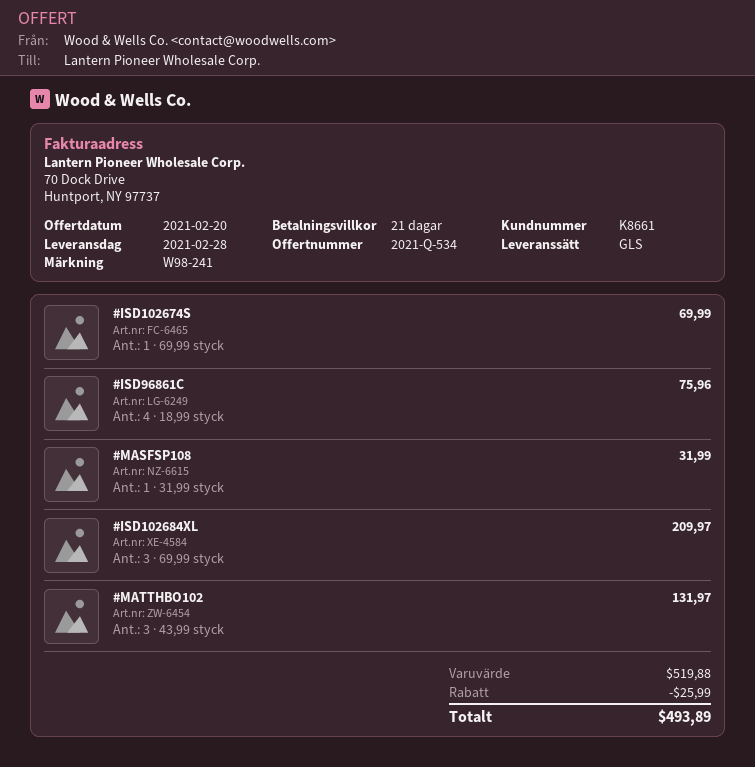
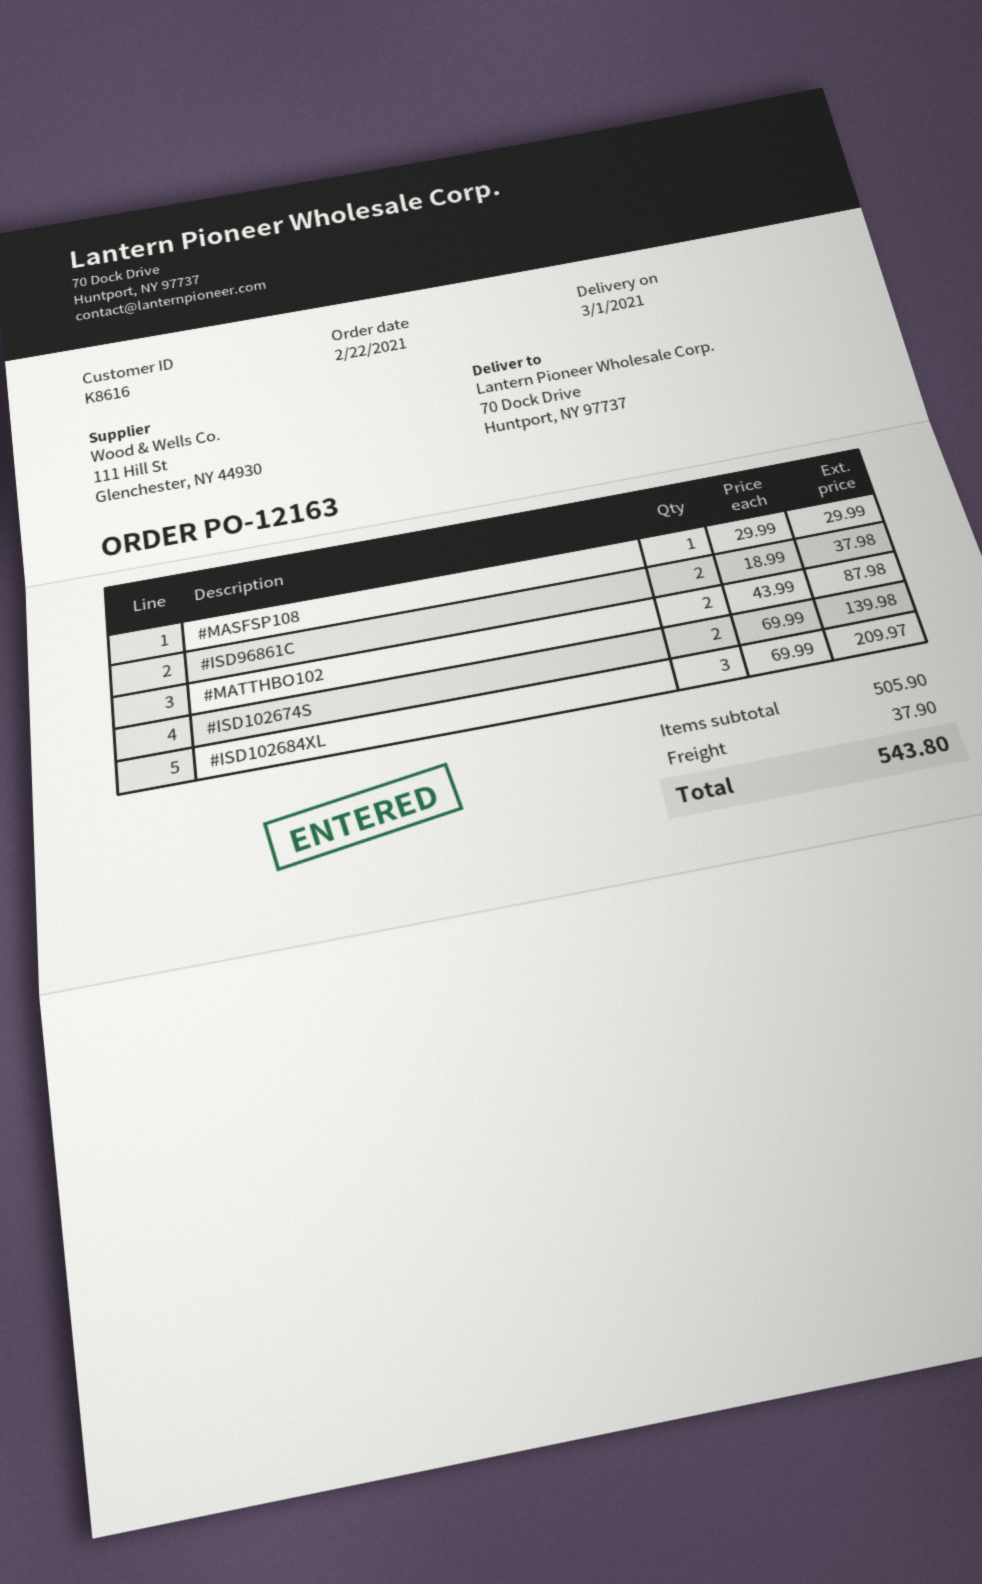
delivery date: 2021-02-28 -> 2021-03-01
customer number: K8661 -> K8616
#ISD102674S: 1 x 69.99 = 69.99 -> 2 x 69.99 = 139.98
#ISD96861C: 4 x 18.99 = 75.96 -> 2 x 18.99 = 37.98
#MASFSP108: 1 x 31.99 = 31.99 -> 1 x 29.99 = 29.99
#MATTHBO102: 3 x 43.99 = 131.97 -> 2 x 43.99 = 87.98
subtotal: 519.88 -> 505.90
discount: 25.99 -> none
shipping: none -> 37.90
total: 493.89 -> 543.80

